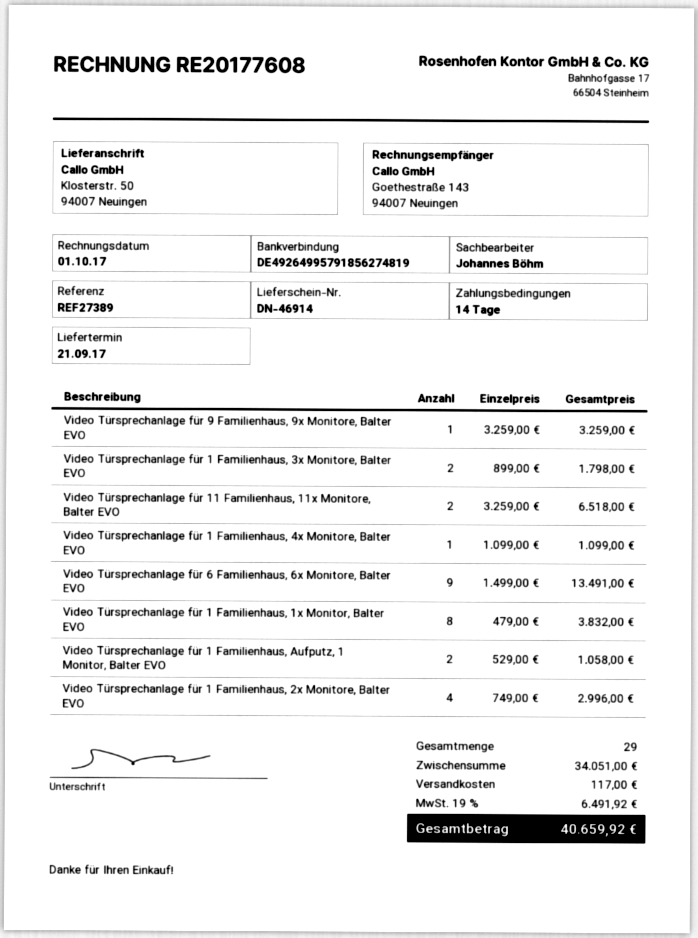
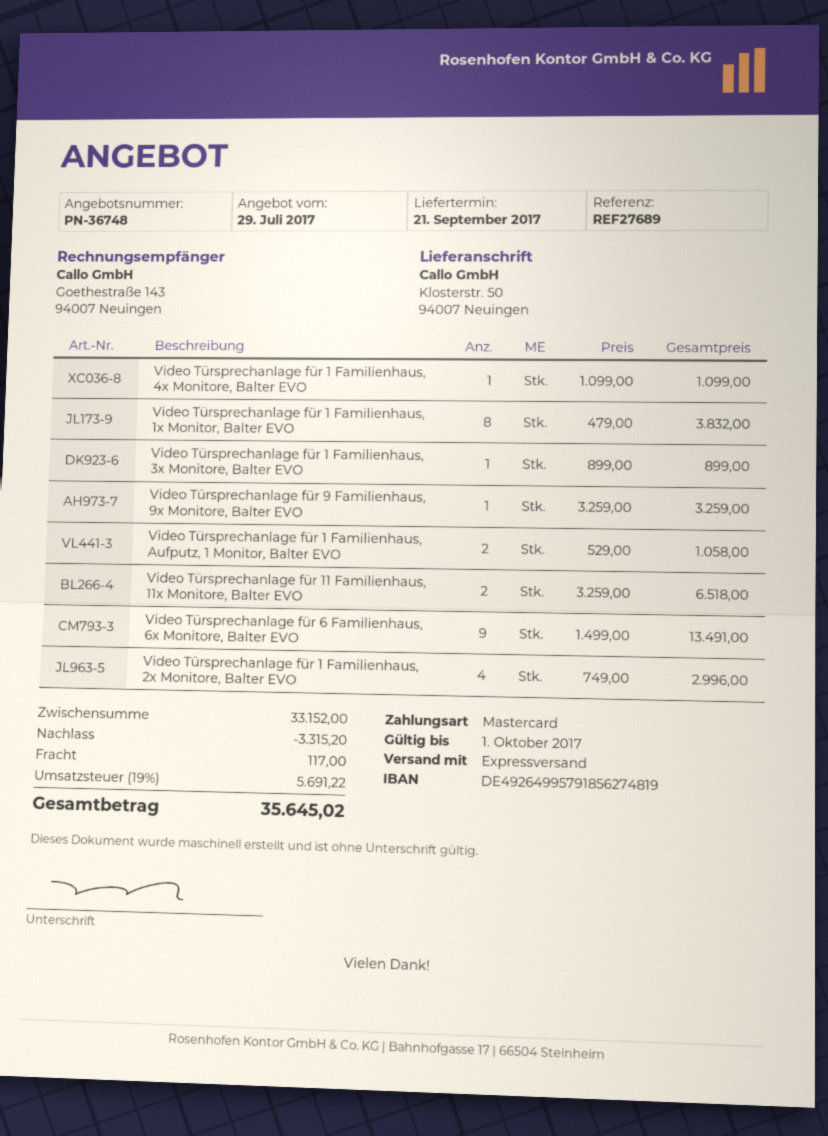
reference: REF27389 -> REF27689
Video Türsprechanlage für 1 Familienhaus, 3x Monitore, Balter EVO: 2 x 899.00 = 1798.00 -> 1 x 899.00 = 899.00
subtotal: 34051.00 -> 33152.00
discount: none -> 3315.20
tax: 19% = 6491.92 -> 19% = 5691.22
total: 40659.92 -> 35645.02

